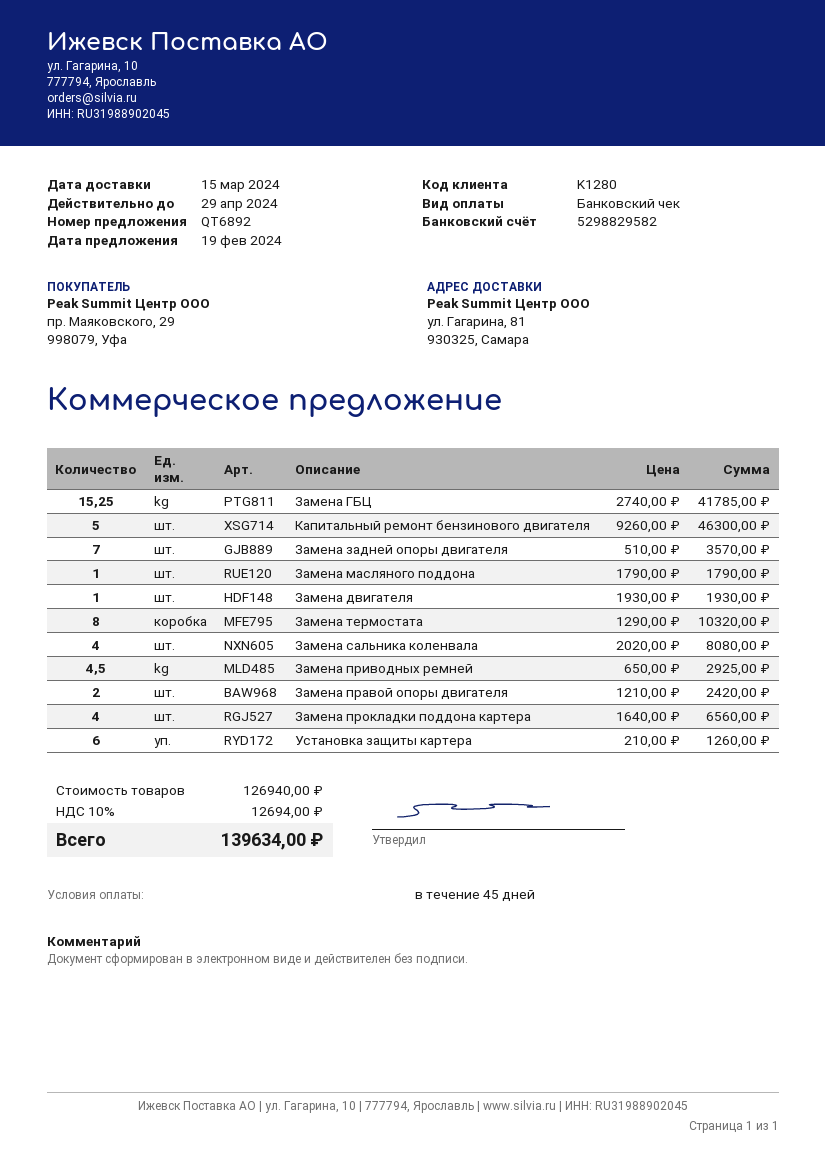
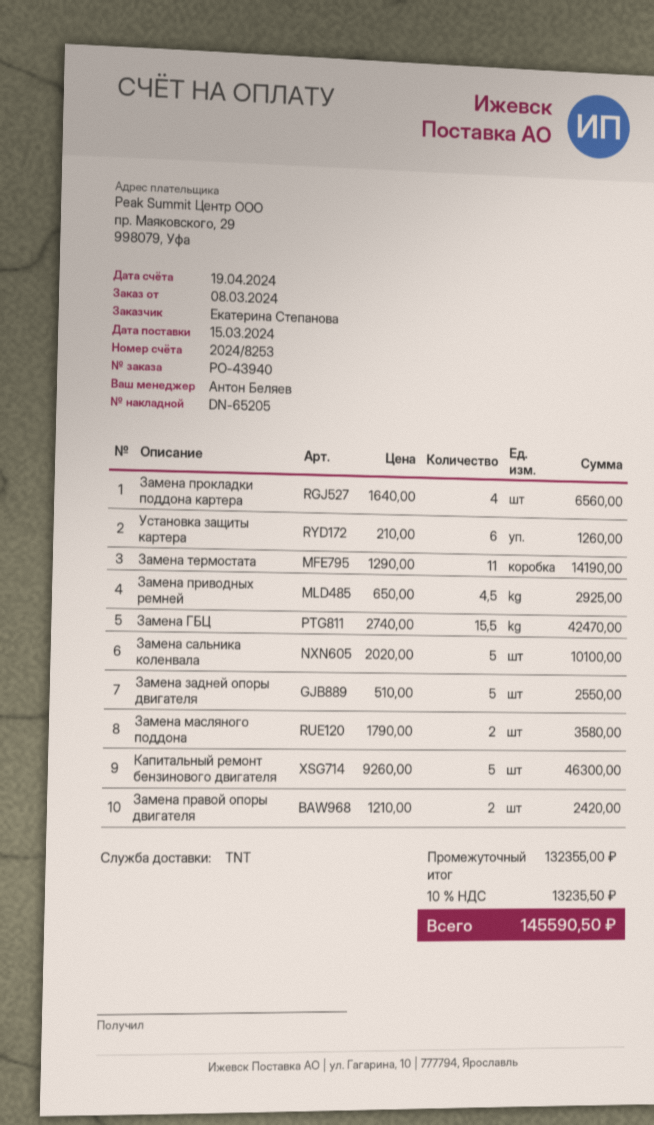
Замена ГБЦ: 15.25 x 2740.00 = 41785.00 -> 15.5 x 2740.00 = 42470.00
Замена задней опоры двигателя: 7 x 510.00 = 3570.00 -> 5 x 510.00 = 2550.00
Замена масляного поддона: 1 x 1790.00 = 1790.00 -> 2 x 1790.00 = 3580.00
Замена двигателя: 1 x 1930.00 = 1930.00 -> none
Замена термостата: 8 x 1290.00 = 10320.00 -> 11 x 1290.00 = 14190.00
Замена сальника коленвала: 4 x 2020.00 = 8080.00 -> 5 x 2020.00 = 10100.00
subtotal: 126940.00 -> 132355.00
tax: 10% = 12694.00 -> 10% = 13235.50
total: 139634.00 -> 145590.50

